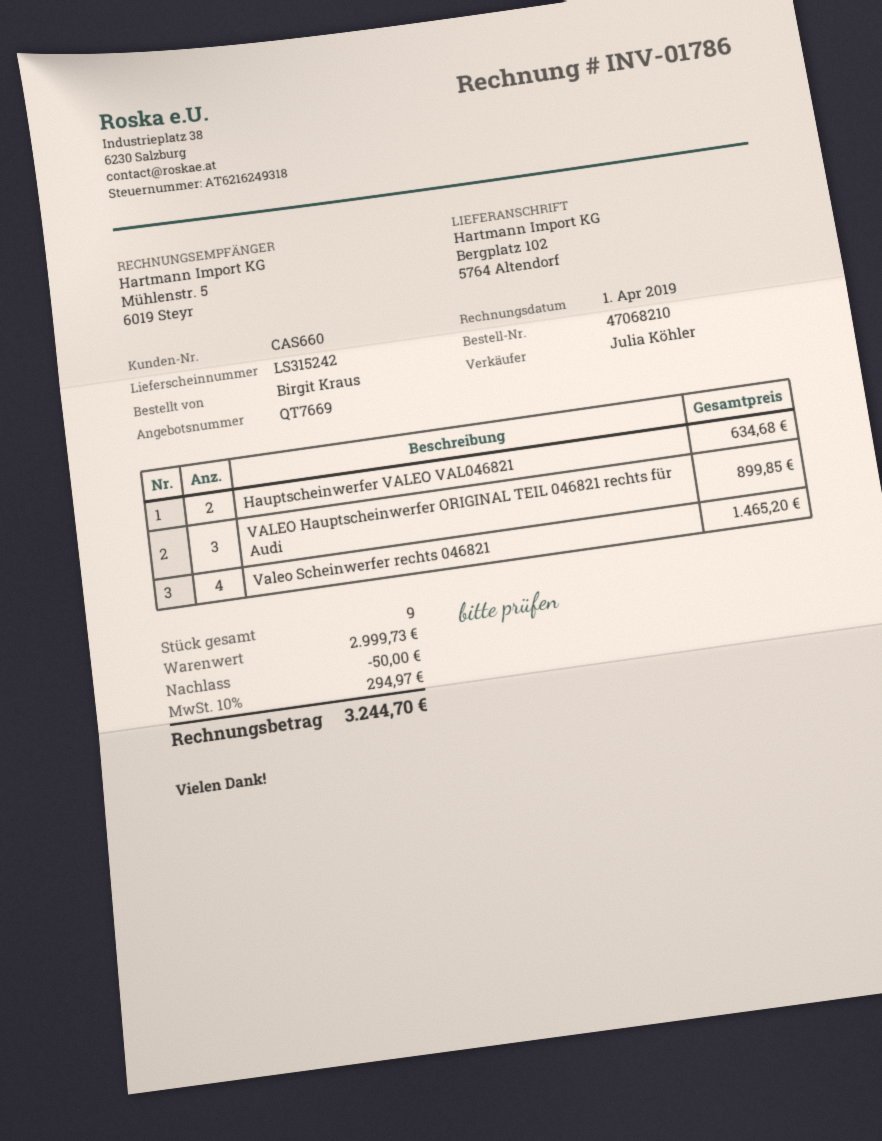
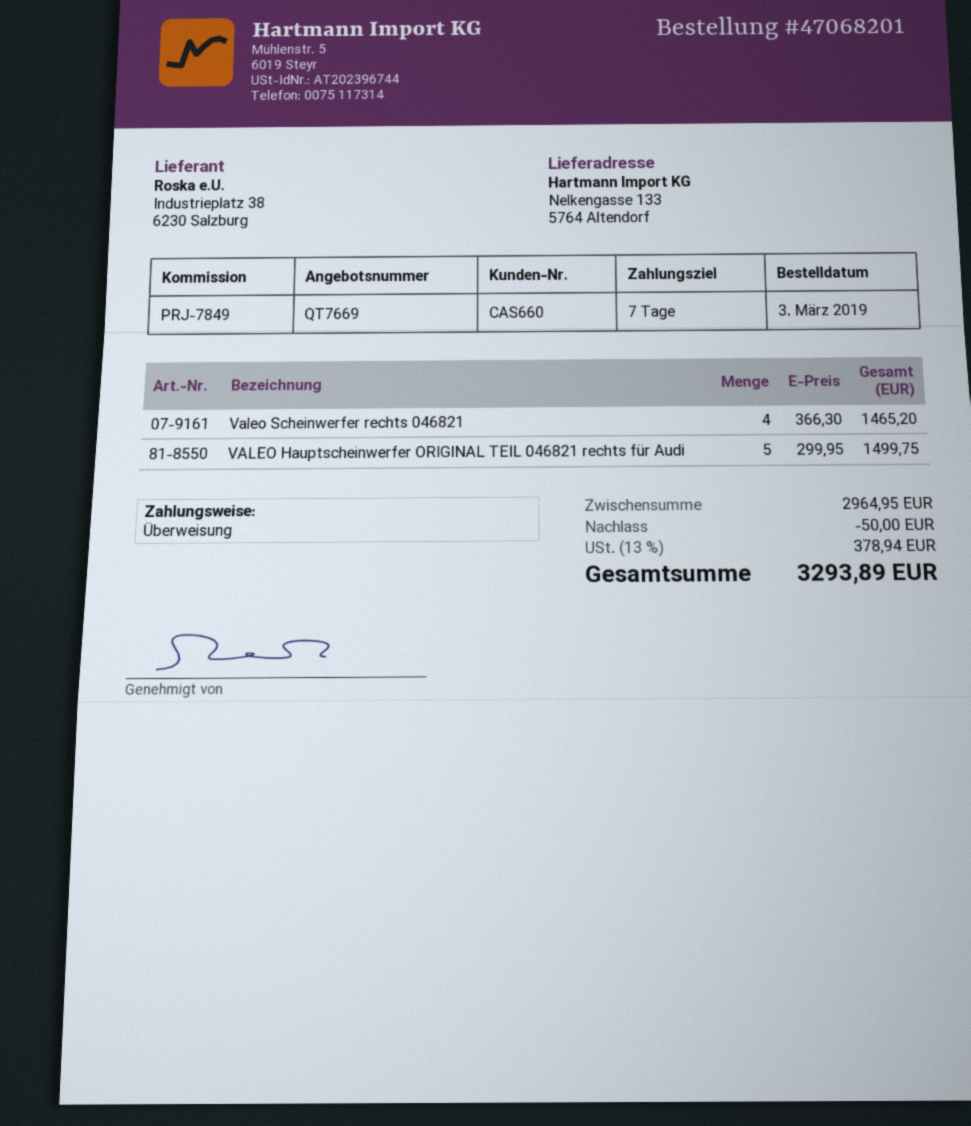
order number: 47068210 -> 47068201
ship to: Bergplatz 102, 5764 Altendorf -> Nelkengasse 133, 5764 Altendorf
Hauptscheinwerfer VALEO VAL046821: 2 for 634.68 -> none
VALEO Hauptscheinwerfer ORIGINAL TEIL 046821 rechts für Audi: 3 for 899.85 -> 5 for 1499.75
subtotal: 2999.73 -> 2964.95
tax: 10% = 294.97 -> 13% = 378.94
total: 3244.70 -> 3293.89

